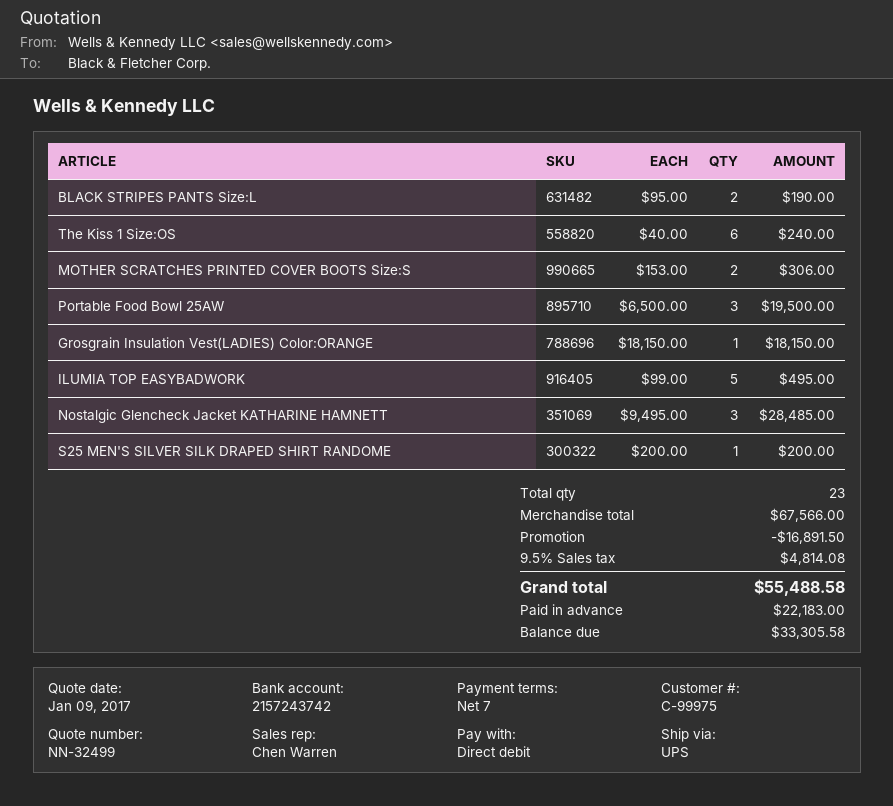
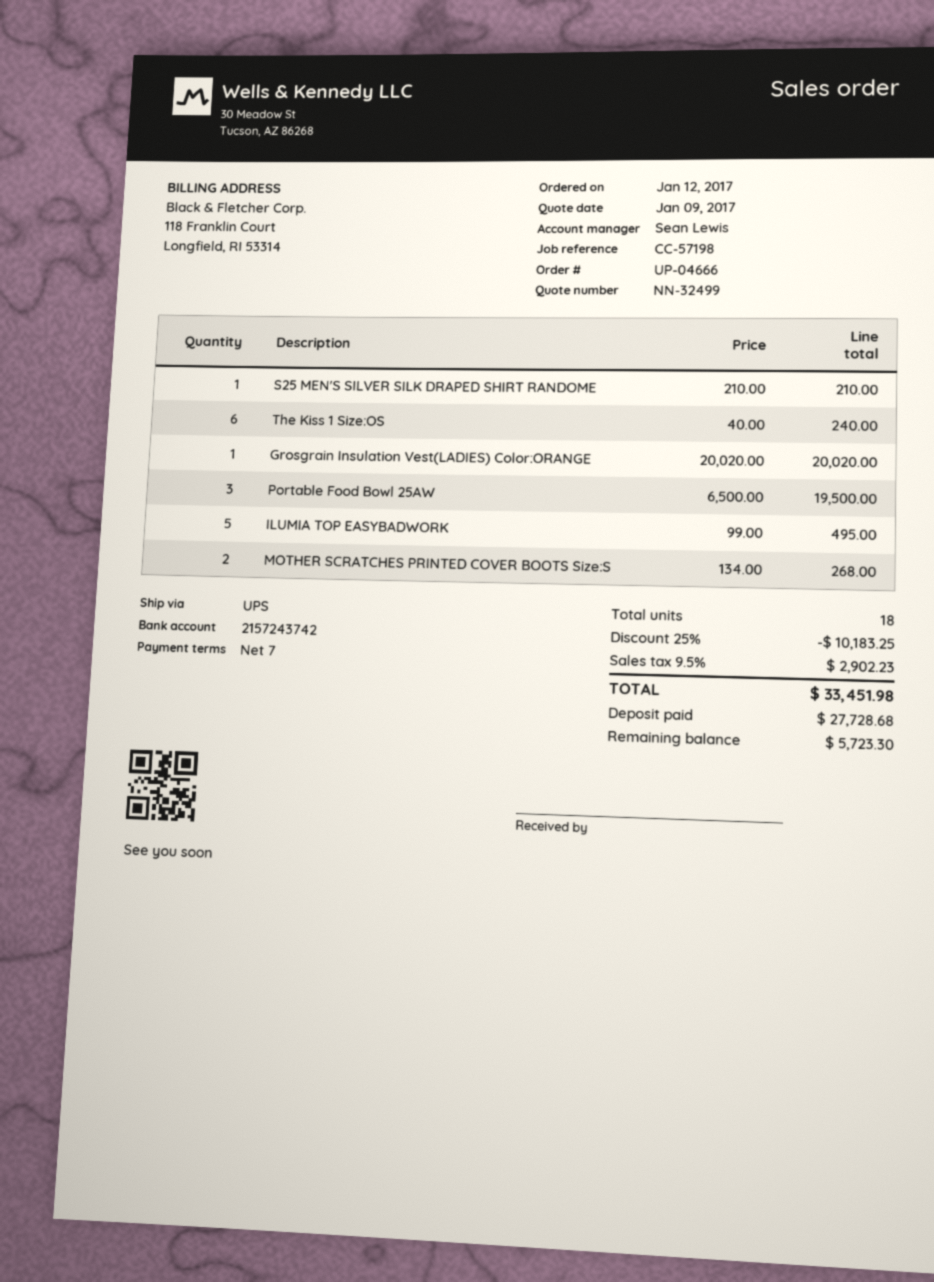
sales rep: Chen Warren -> Sean Lewis
BLACK STRIPES PANTS Size:L: 2 x 95.00 = 190.00 -> none
MOTHER SCRATCHES PRINTED COVER BOOTS Size:S: 2 x 153.00 = 306.00 -> 2 x 134.00 = 268.00
Grosgrain Insulation Vest(LADIES) Color:ORANGE: 1 x 18150.00 = 18150.00 -> 1 x 20020.00 = 20020.00
Nostalgic Glencheck Jacket KATHARINE HAMNETT: 3 x 9495.00 = 28485.00 -> none
S25 MEN'S SILVER SILK DRAPED SHIRT RANDOME: 1 x 200.00 = 200.00 -> 1 x 210.00 = 210.00
total quantity: 23 -> 18
discount: 16891.50 -> 10183.25
tax: 9.5% = 4814.08 -> 9.5% = 2902.23
total: 55488.58 -> 33451.98
deposit: 22183.00 -> 27728.68
balance: 33305.58 -> 5723.30

